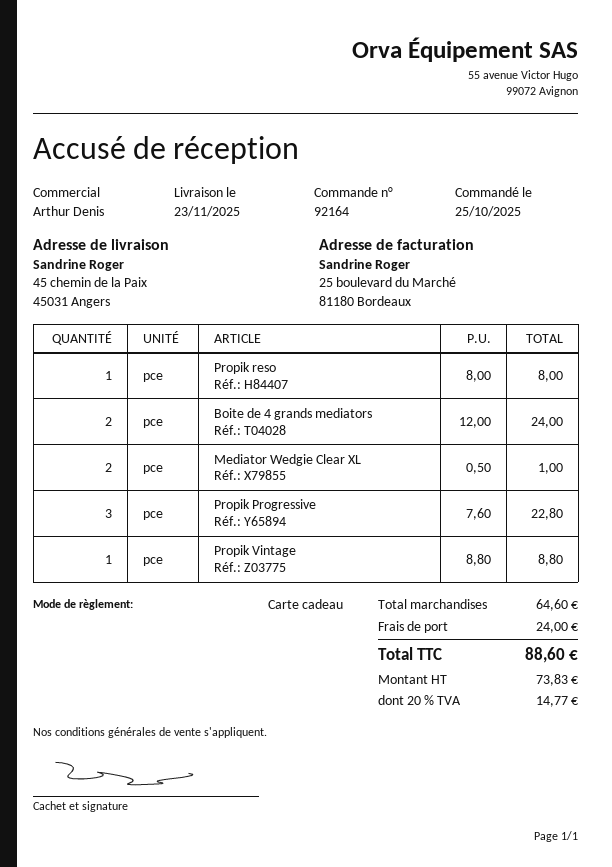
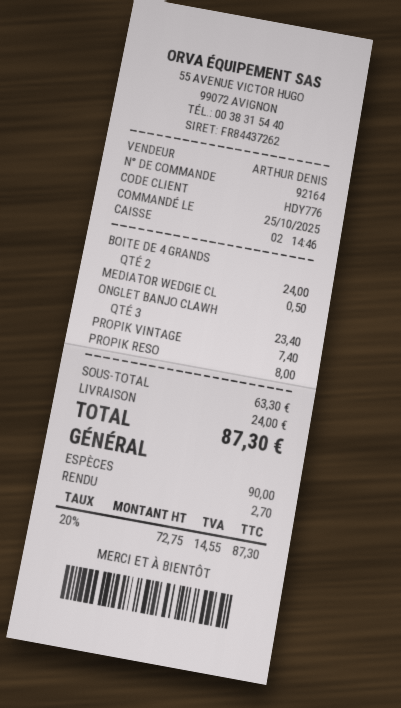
payment method: gift card -> cash
Mediator Wedgie Clear XL: 2 for 1.00 -> 1 for 0.50
Propik Progressive: 3 for 22.80 -> none
Propik Vintage: 1 for 8.80 -> 1 for 7.40
ONGLET BANJO CLAWH: none -> 3 for 23.40
subtotal: 64.60 -> 63.30
net: 73.83 -> 72.75
tax: 20% = 14.77 -> 20% = 14.55
total: 88.60 -> 87.30

